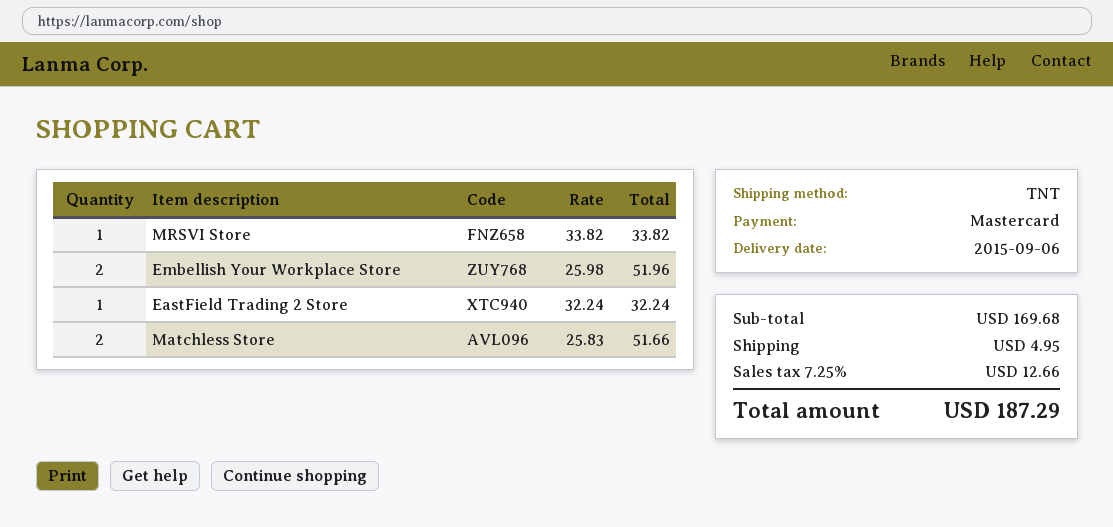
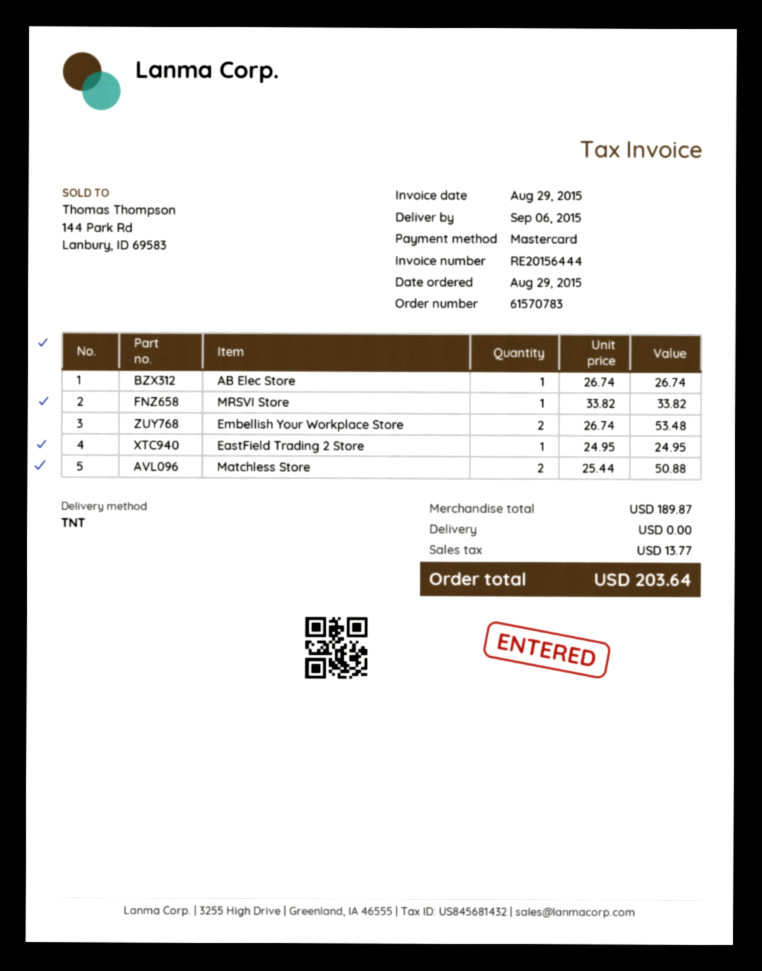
Embellish Your Workplace Store: 2 x 25.98 = 51.96 -> 2 x 26.74 = 53.48
EastField Trading 2 Store: 1 x 32.24 = 32.24 -> 1 x 24.95 = 24.95
Matchless Store: 2 x 25.83 = 51.66 -> 2 x 25.44 = 50.88
AB Elec Store: none -> 1 x 26.74 = 26.74
subtotal: 169.68 -> 189.87
shipping: 4.95 -> 0.00
tax: 12.66 -> 13.77
total: 187.29 -> 203.64

